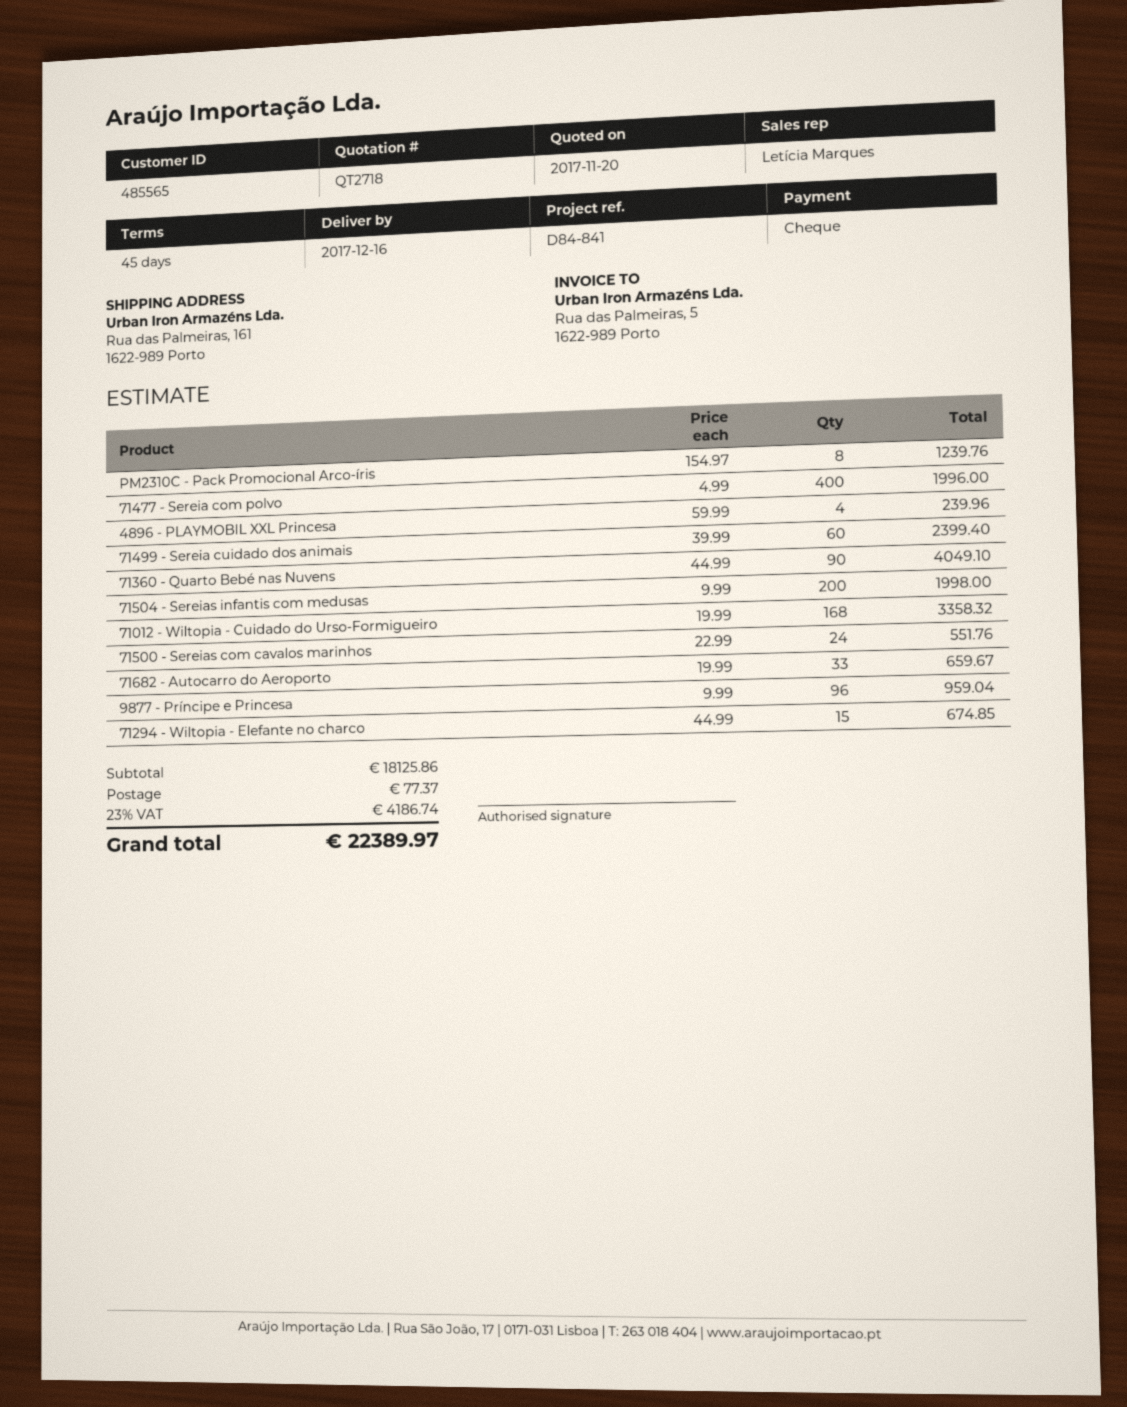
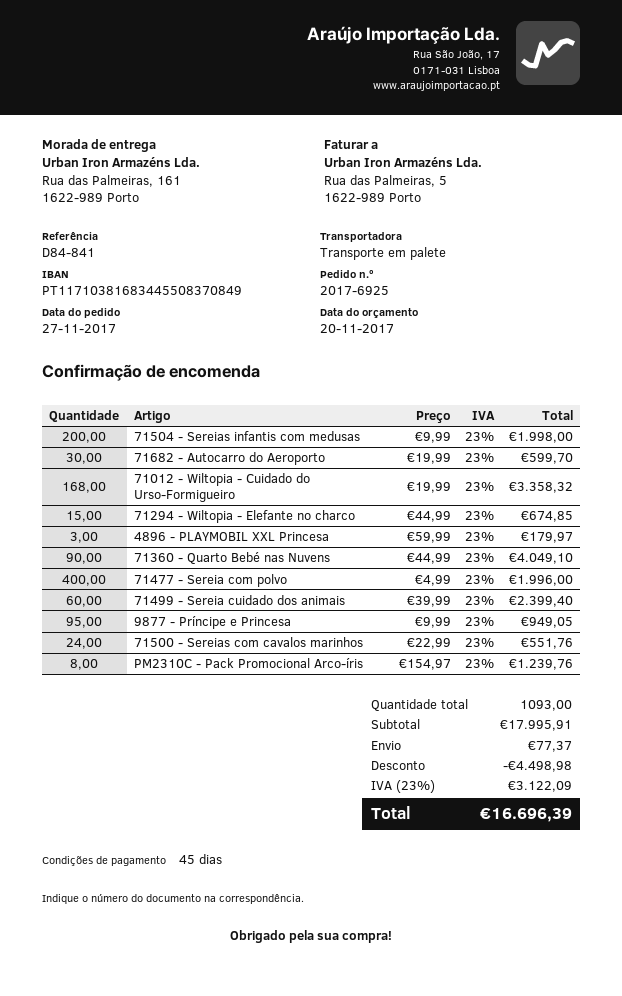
4896 - PLAYMOBIL XXL Princesa: 4 x 59.99 = 239.96 -> 3 x 59.99 = 179.97
71682 - Autocarro do Aeroporto: 33 x 19.99 = 659.67 -> 30 x 19.99 = 599.70
9877 - Príncipe e Princesa: 96 x 9.99 = 959.04 -> 95 x 9.99 = 949.05
subtotal: 18125.86 -> 17995.91
discount: none -> 4498.98
tax: 23% = 4186.74 -> 23% = 3122.09
total: 22389.97 -> 16696.39

